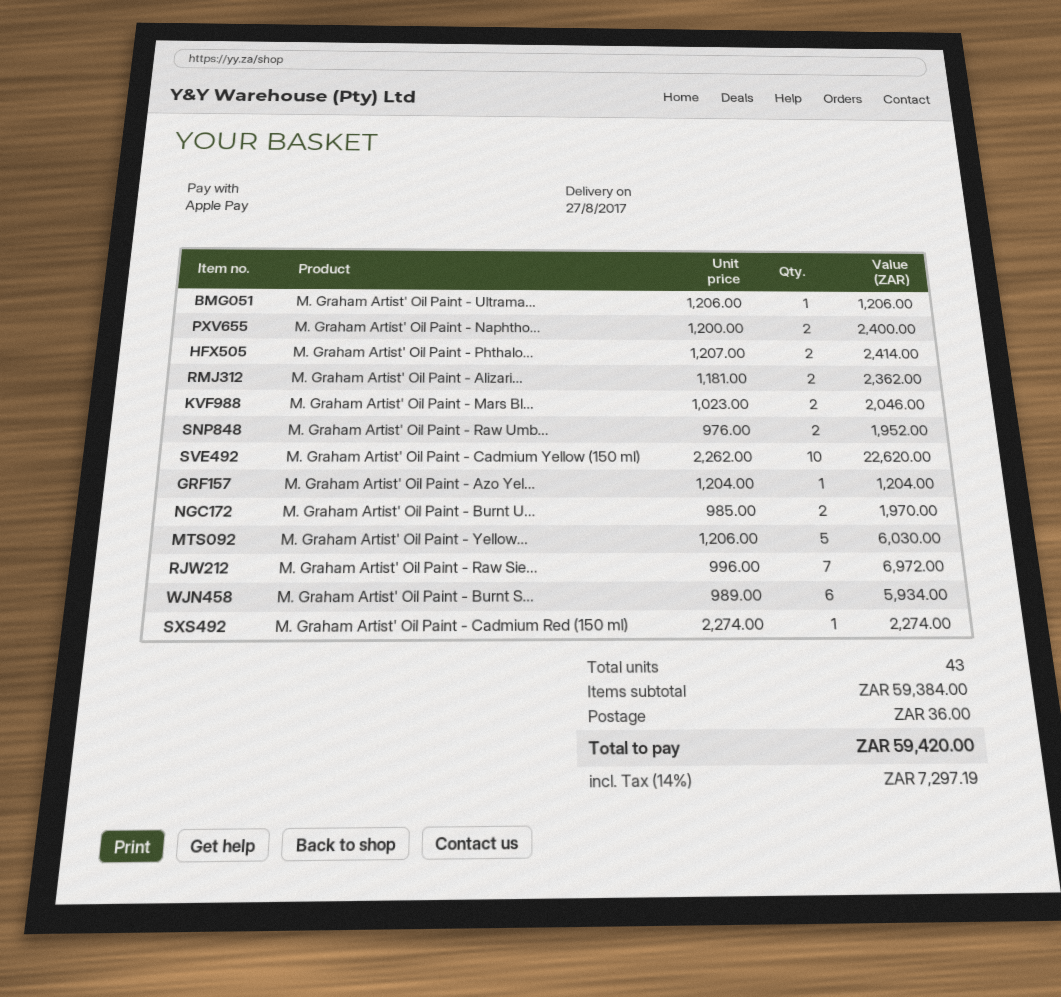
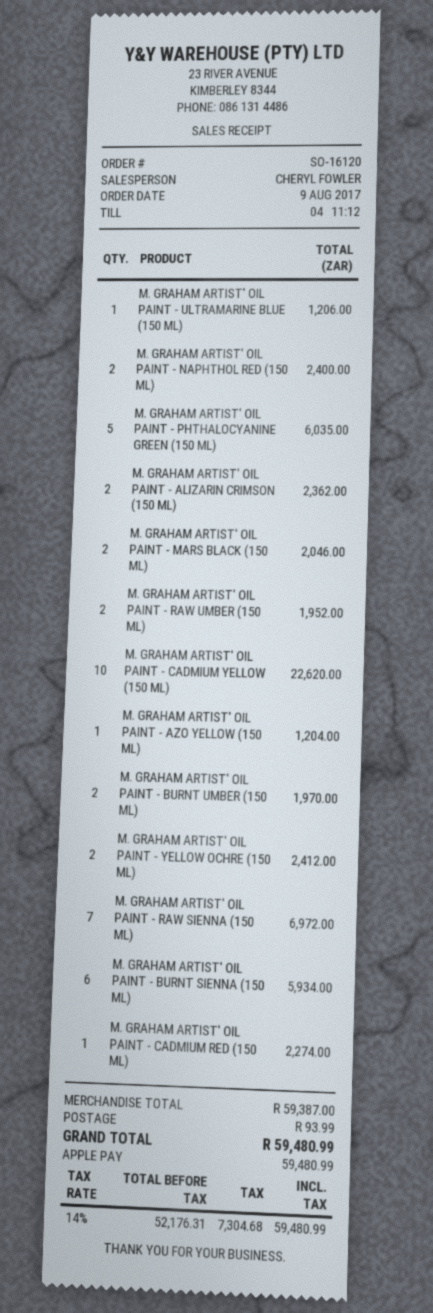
M. Graham Artist' Oil Paint - Phthalo...: 2 for 2414.00 -> 5 for 6035.00
M. Graham Artist' Oil Paint - Yellow...: 5 for 6030.00 -> 2 for 2412.00
subtotal: 59384.00 -> 59387.00
shipping: 36.00 -> 93.99
tax: 14% = 7297.19 -> 14% = 7304.68
total: 59420.00 -> 59480.99

